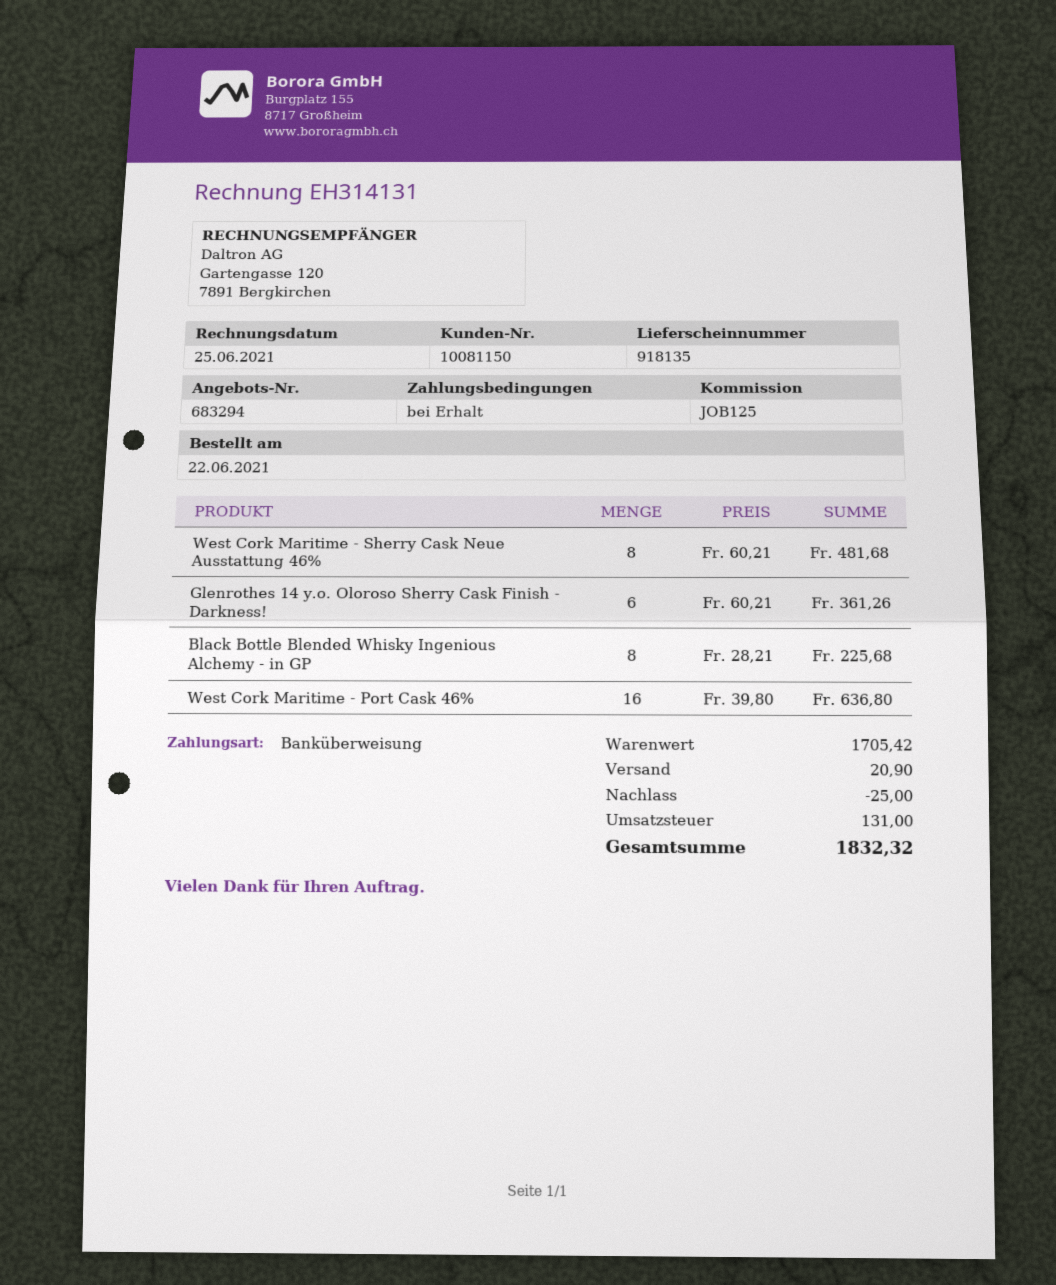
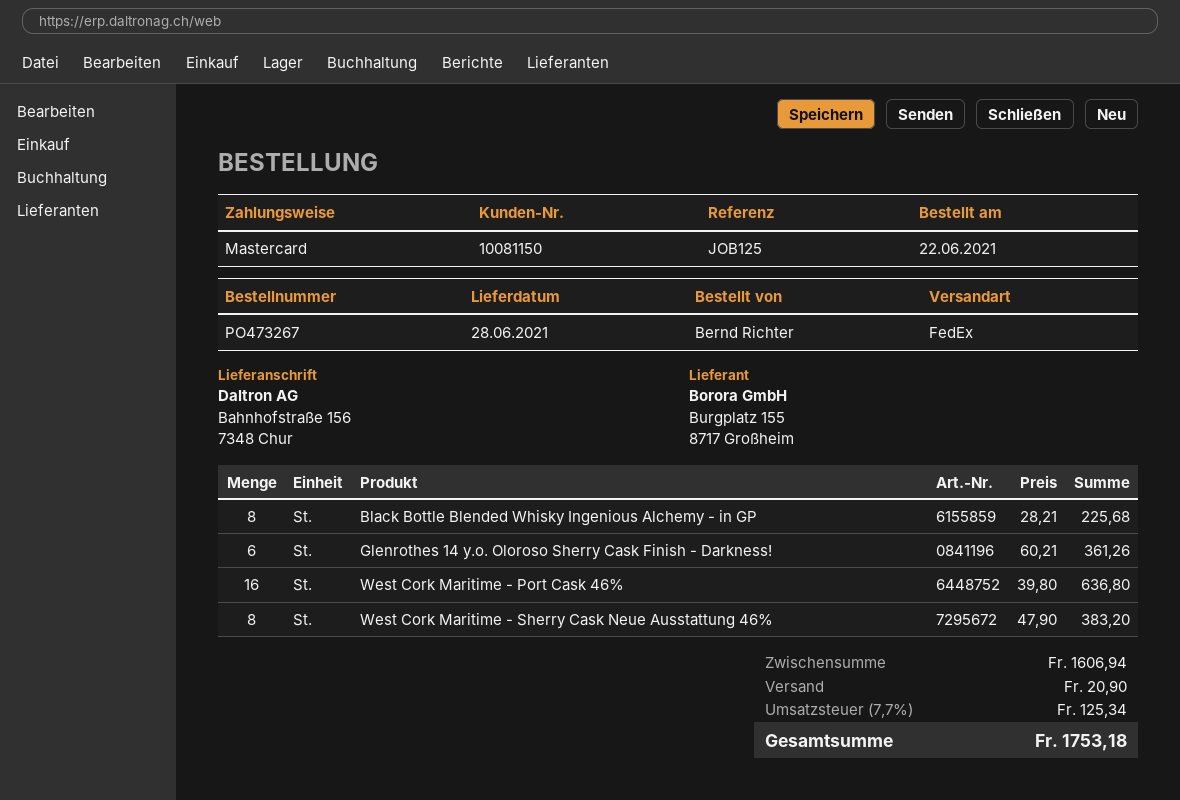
payment method: bank transfer -> Mastercard
West Cork Maritime - Sherry Cask Neue Ausstattung 46%: 8 x 60.21 = 481.68 -> 8 x 47.90 = 383.20
subtotal: 1705.42 -> 1606.94
discount: 25.00 -> none
tax: 131.00 -> 125.34
total: 1832.32 -> 1753.18

